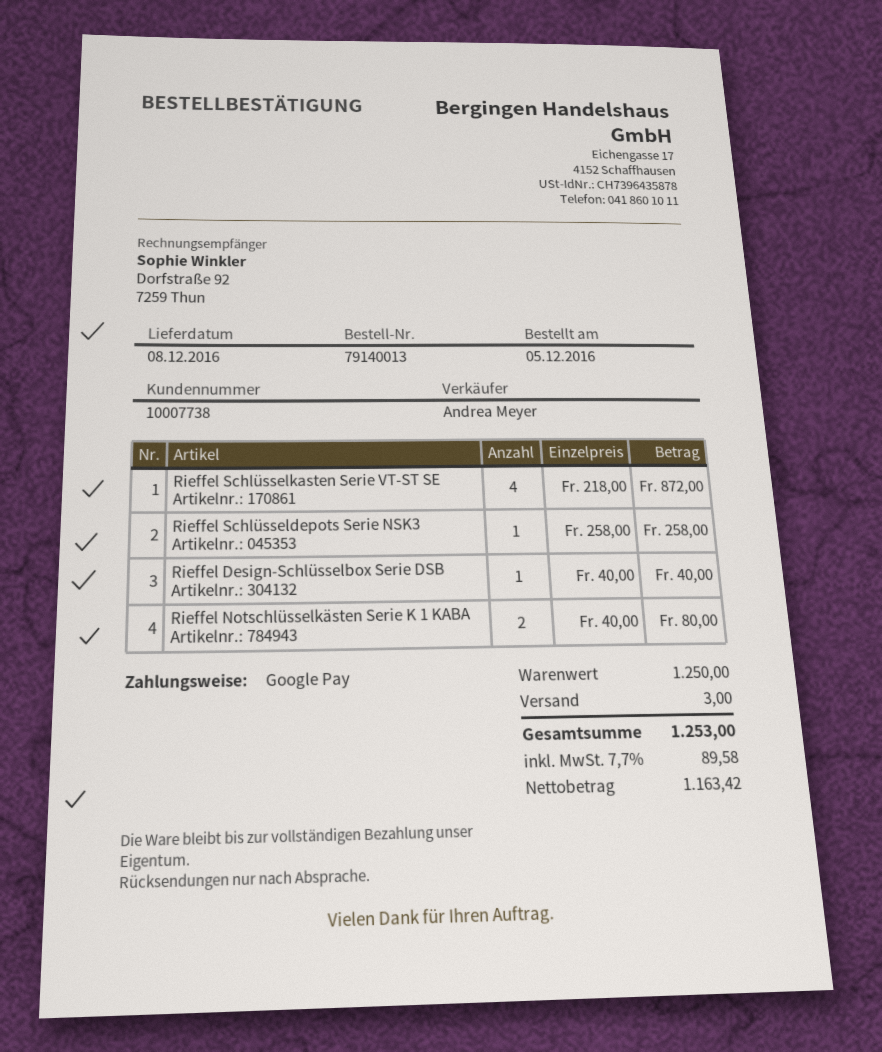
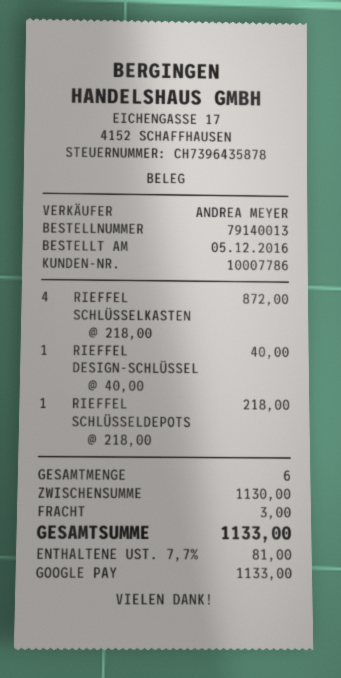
customer number: 10007738 -> 10007786
Rieffel Schlüsseldepots Serie NSK3: 1 x 258.00 = 258.00 -> 1 x 218.00 = 218.00
Rieffel Notschlüsselkästen Serie K 1 KABA: 2 x 40.00 = 80.00 -> none
subtotal: 1250.00 -> 1130.00
tax: 7.7% = 89.58 -> 7.7% = 81.00
total: 1253.00 -> 1133.00

